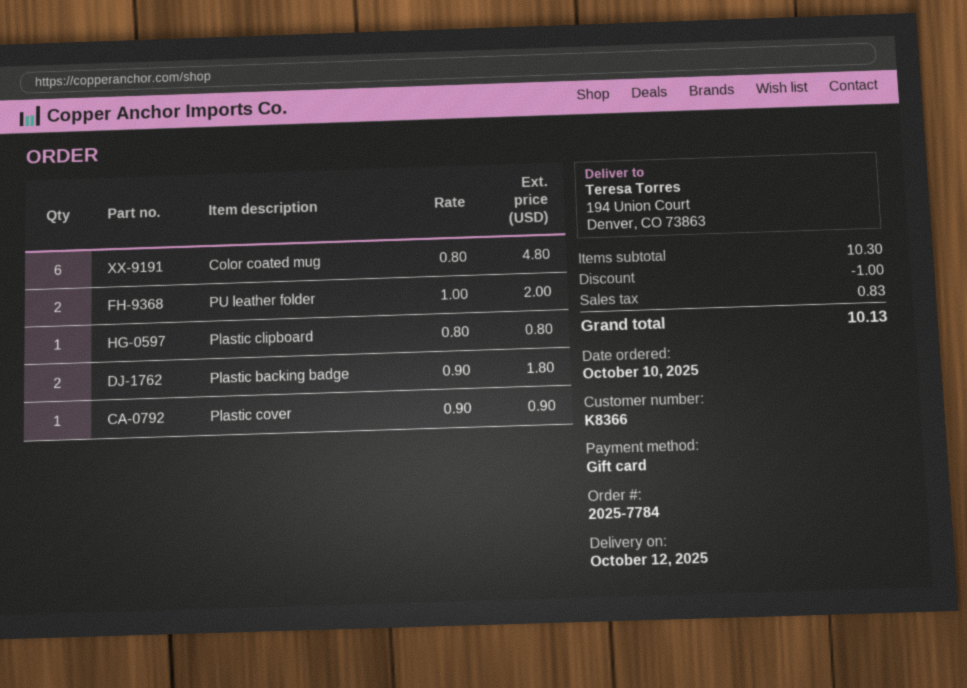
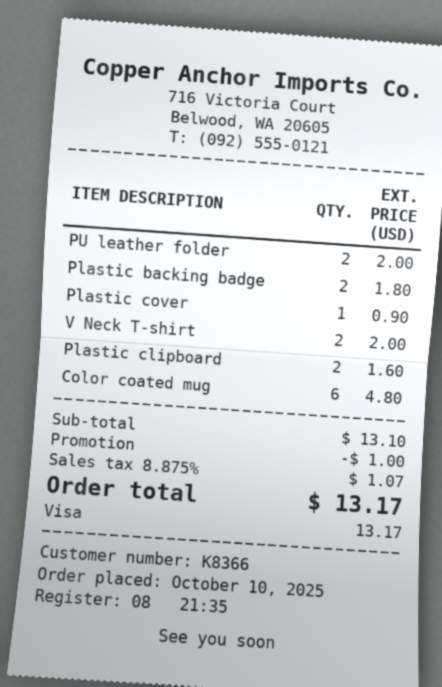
payment method: gift card -> Visa
Plastic clipboard: 1 for 0.80 -> 2 for 1.60
V Neck T-shirt: none -> 2 for 2.00
subtotal: 10.30 -> 13.10
tax: 0.83 -> 1.07
total: 10.13 -> 13.17

